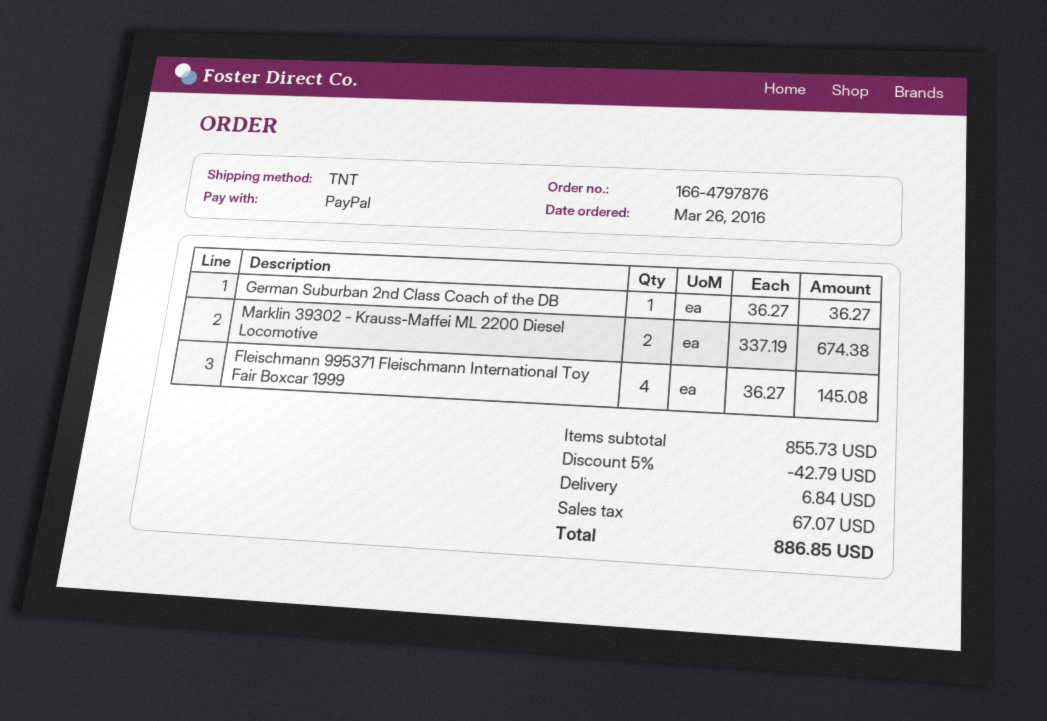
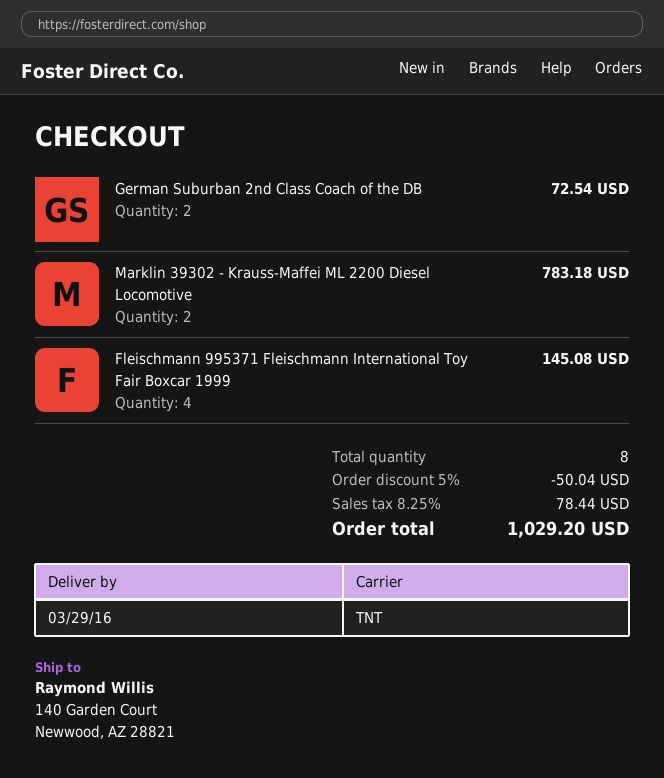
German Suburban 2nd Class Coach of the DB: 1 for 36.27 -> 2 for 72.54
Marklin 39302 - Krauss-Maffei ML 2200 Diesel Locomotive: 2 for 674.38 -> 2 for 783.18
discount: 5% = 42.79 -> 5% = 50.04
shipping: 6.84 -> none
tax: 67.07 -> 78.44
total: 886.85 -> 1029.20

